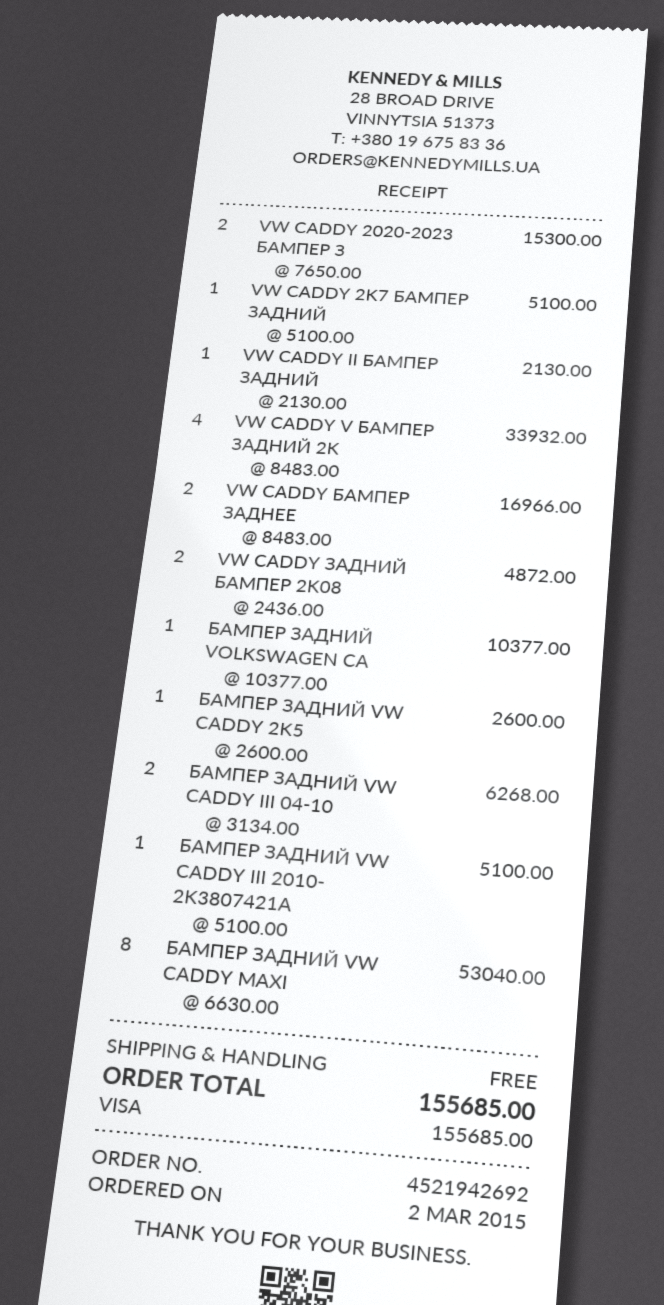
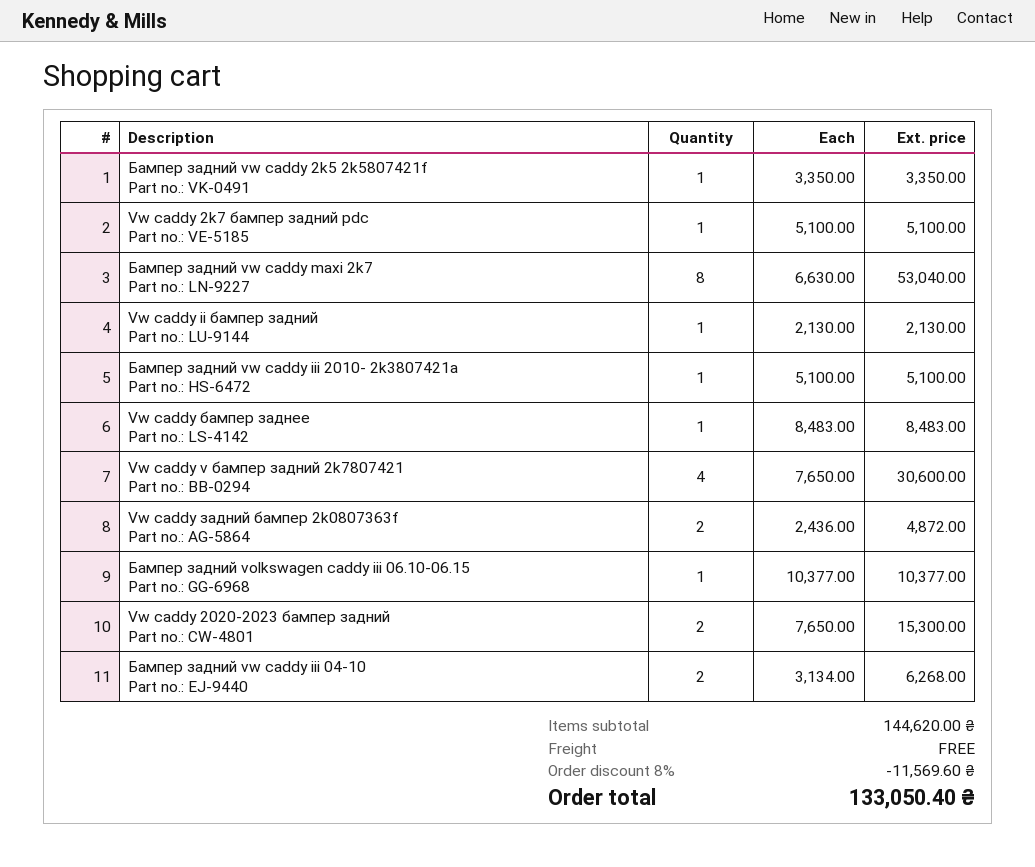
VW CADDY V БАМПЕР ЗАДНИЙ 2K: 4 x 8483.00 = 33932.00 -> 4 x 7650.00 = 30600.00
VW CADDY БАМПЕР ЗАДНЕЕ: 2 x 8483.00 = 16966.00 -> 1 x 8483.00 = 8483.00
БАМПЕР ЗАДНИЙ VW CADDY 2K5: 1 x 2600.00 = 2600.00 -> 1 x 3350.00 = 3350.00
discount: none -> 8% = 11569.60
total: 155685.00 -> 133050.40

